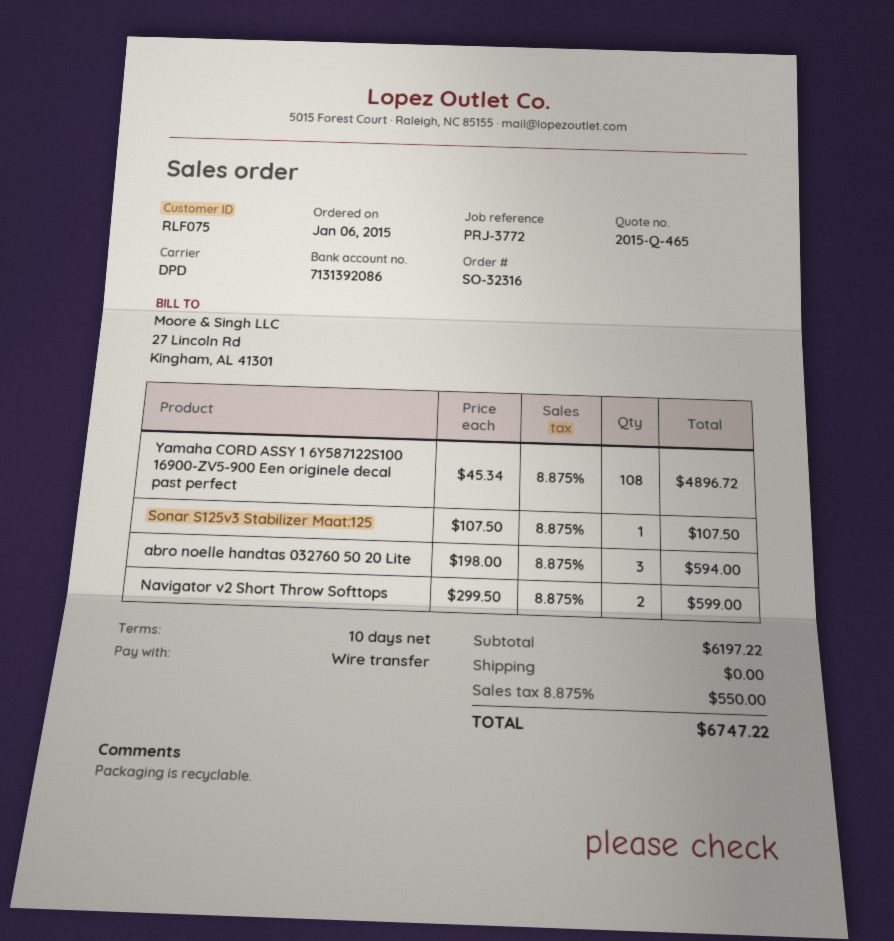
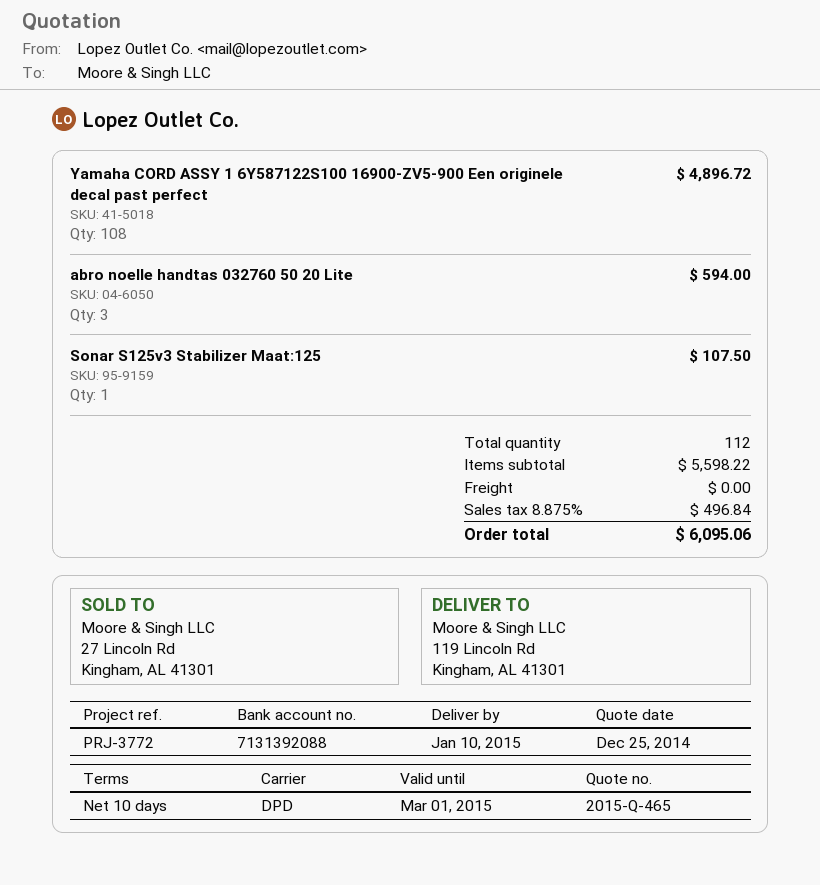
bank account: 7131392086 -> 7131392088
Navigator v2 Short Throw Softtops: 2 for 599.00 -> none
subtotal: 6197.22 -> 5598.22
tax: 8.875% = 550.00 -> 8.875% = 496.84
total: 6747.22 -> 6095.06

